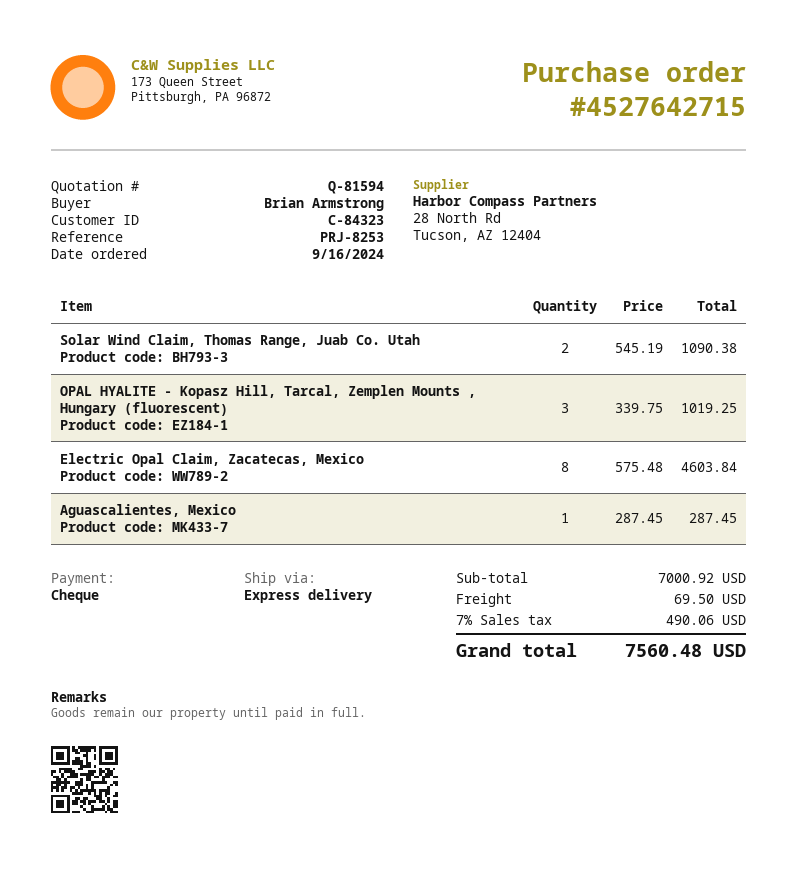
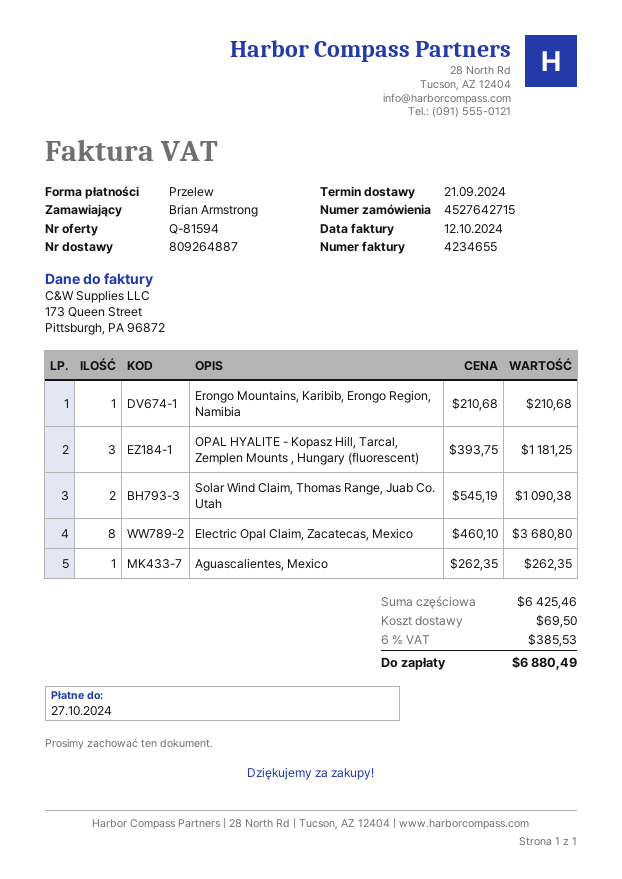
payment method: cheque -> bank transfer
OPAL HYALITE - Kopasz Hill, Tarcal, Zemplen Mounts , Hungary (fluorescent): 3 x 339.75 = 1019.25 -> 3 x 393.75 = 1181.25
Electric Opal Claim, Zacatecas, Mexico: 8 x 575.48 = 4603.84 -> 8 x 460.10 = 3680.80
Aguascalientes, Mexico: 1 x 287.45 = 287.45 -> 1 x 262.35 = 262.35
Erongo Mountains, Karibib, Erongo Region, Namibia: none -> 1 x 210.68 = 210.68
subtotal: 7000.92 -> 6425.46
tax: 7% = 490.06 -> 6% = 385.53
total: 7560.48 -> 6880.49

